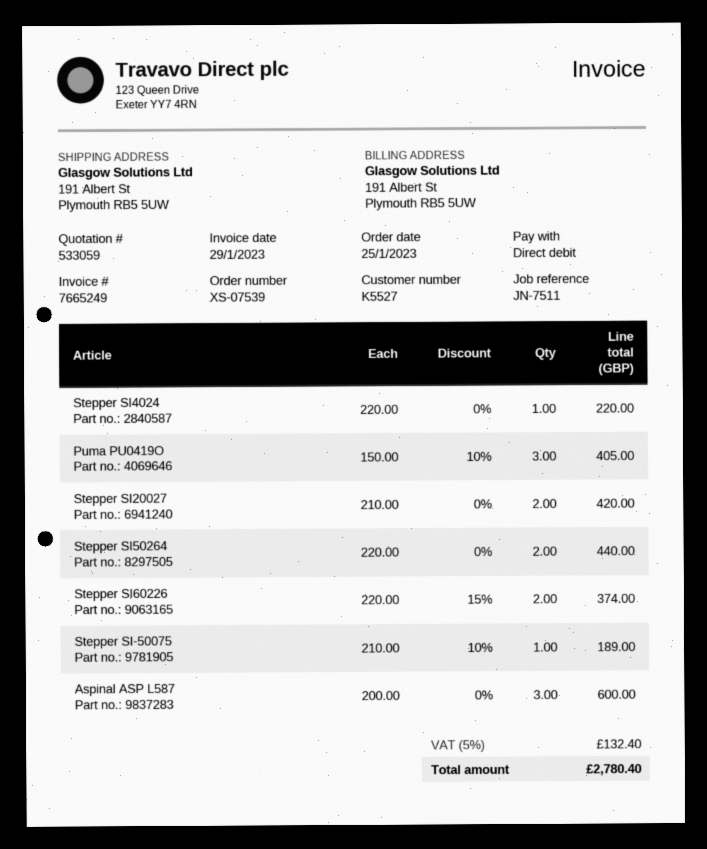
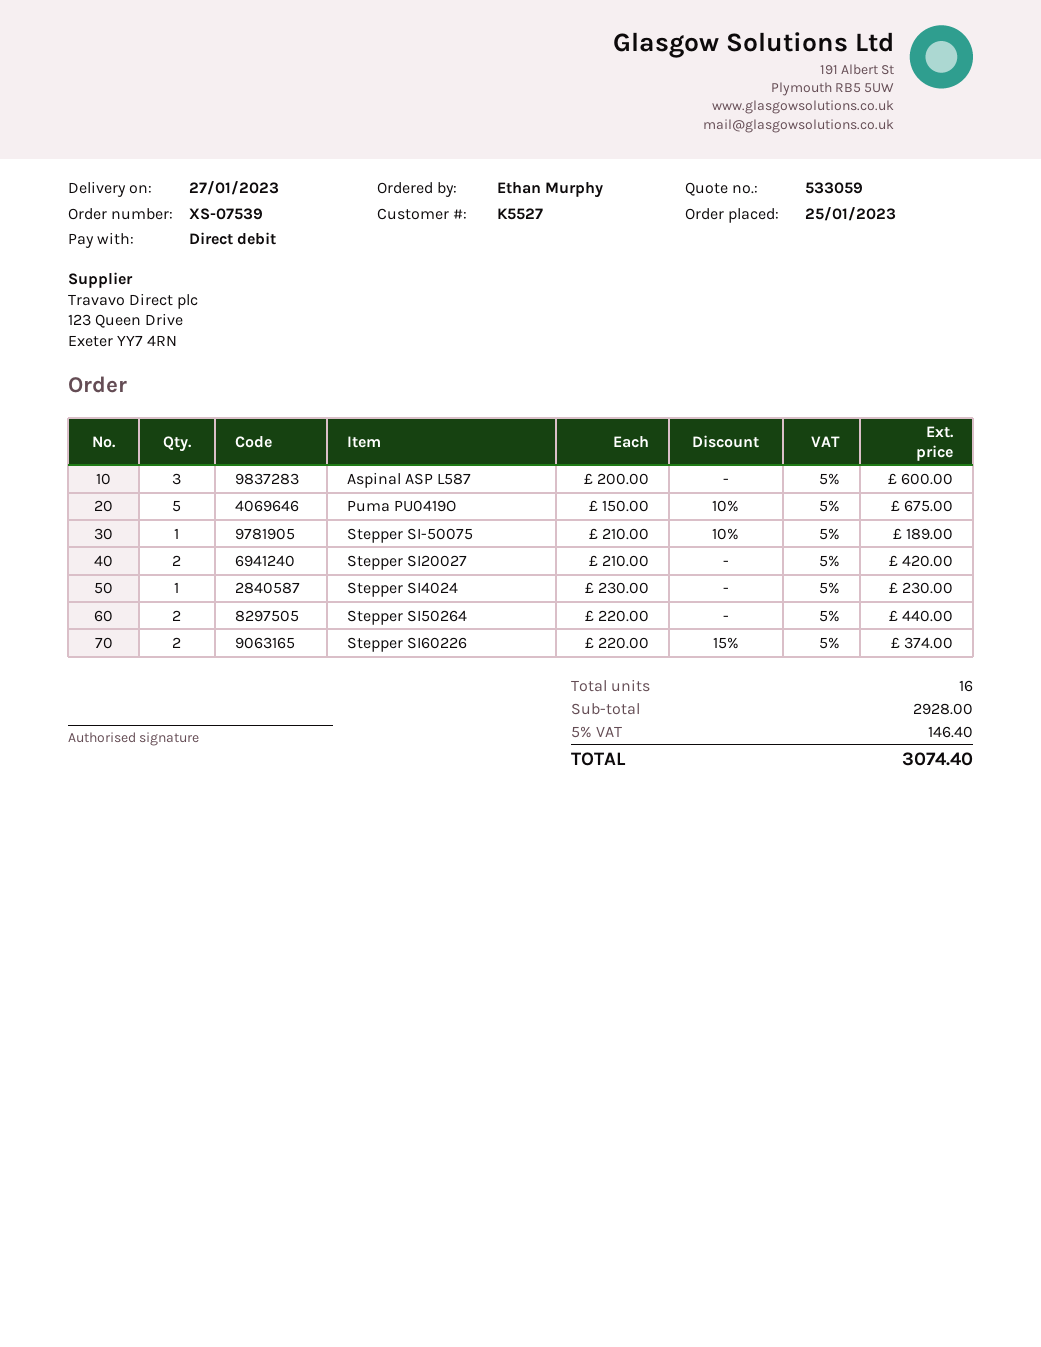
Stepper SI4024: 1 x 220.00 = 220.00 -> 1 x 230.00 = 230.00
Puma PU0419O: 3 x 150.00 - 10% = 405.00 -> 5 x 150.00 - 10% = 675.00
tax: 5% = 132.40 -> 5% = 146.40
total: 2780.40 -> 3074.40

